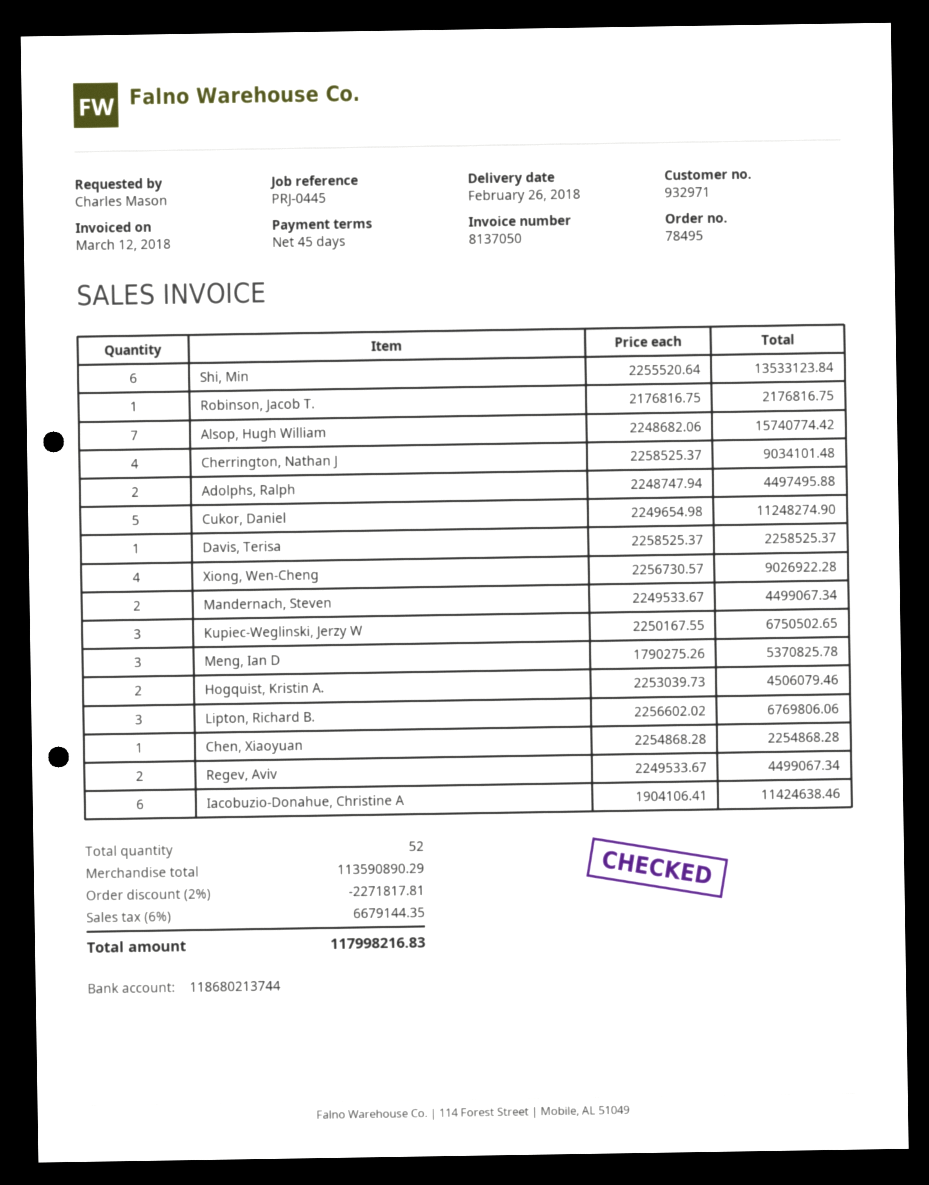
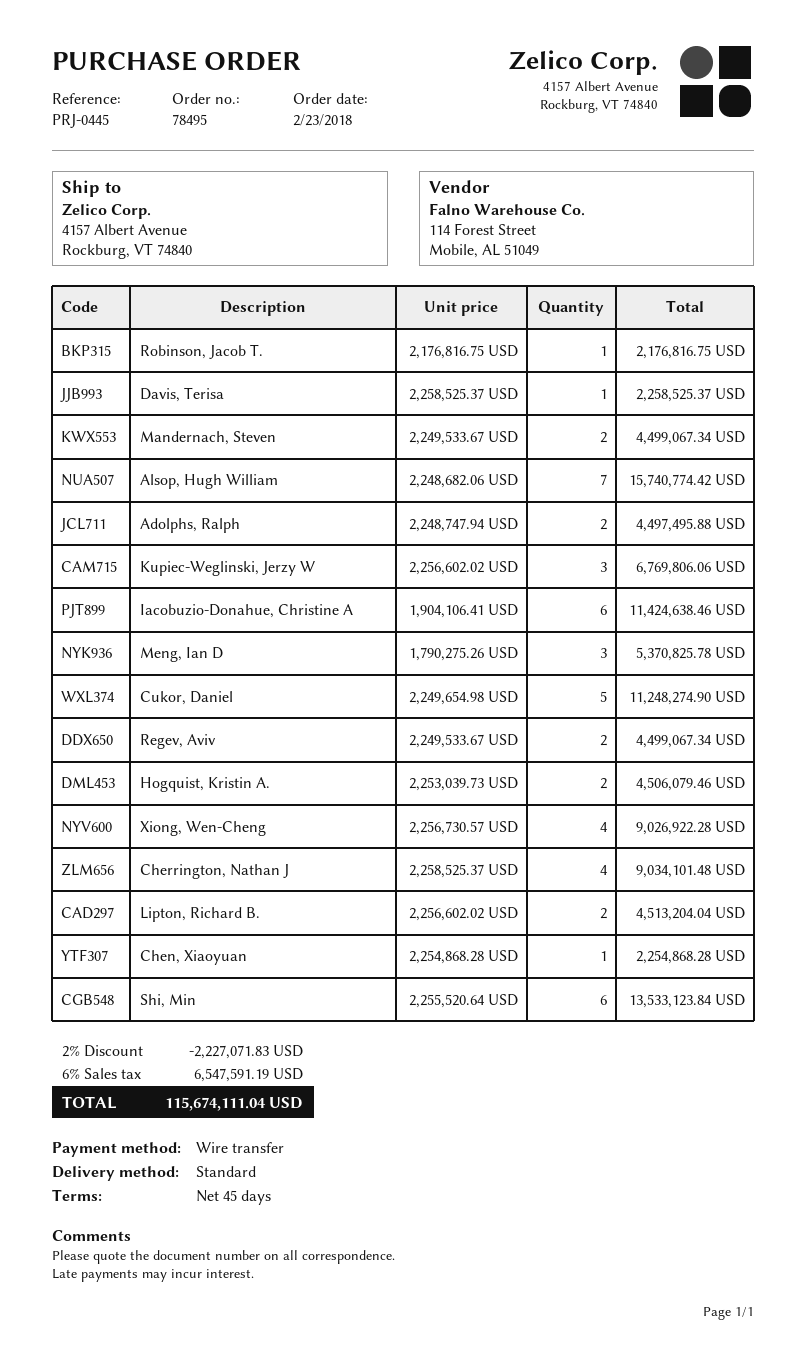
Kupiec-Weglinski, Jerzy W: 3 x 2250167.55 = 6750502.65 -> 3 x 2256602.02 = 6769806.06
Lipton, Richard B.: 3 x 2256602.02 = 6769806.06 -> 2 x 2256602.02 = 4513204.04
discount: 2% = 2271817.81 -> 2% = 2227071.83
tax: 6% = 6679144.35 -> 6% = 6547591.19
total: 117998216.83 -> 115674111.04

